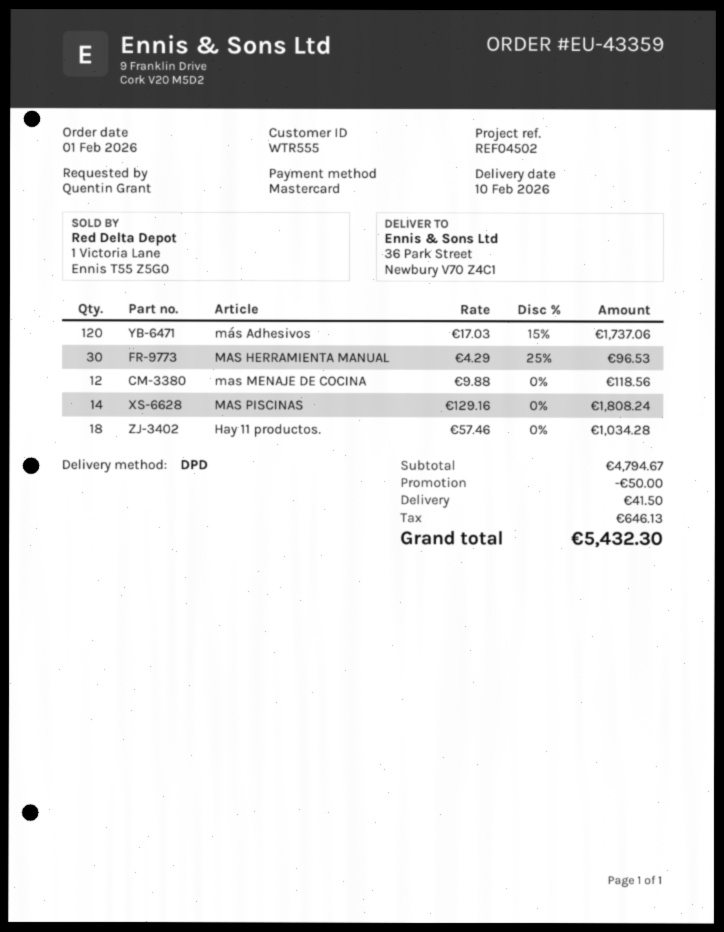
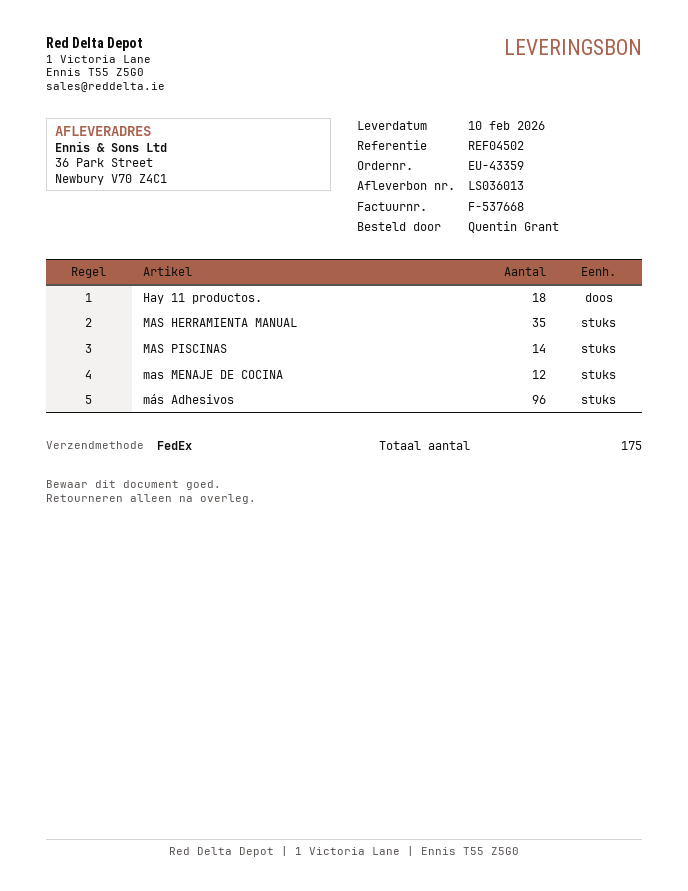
shipping method: DPD -> FedEx
más Adhesivos: 120 -> 96
MAS HERRAMIENTA MANUAL: 30 -> 35

